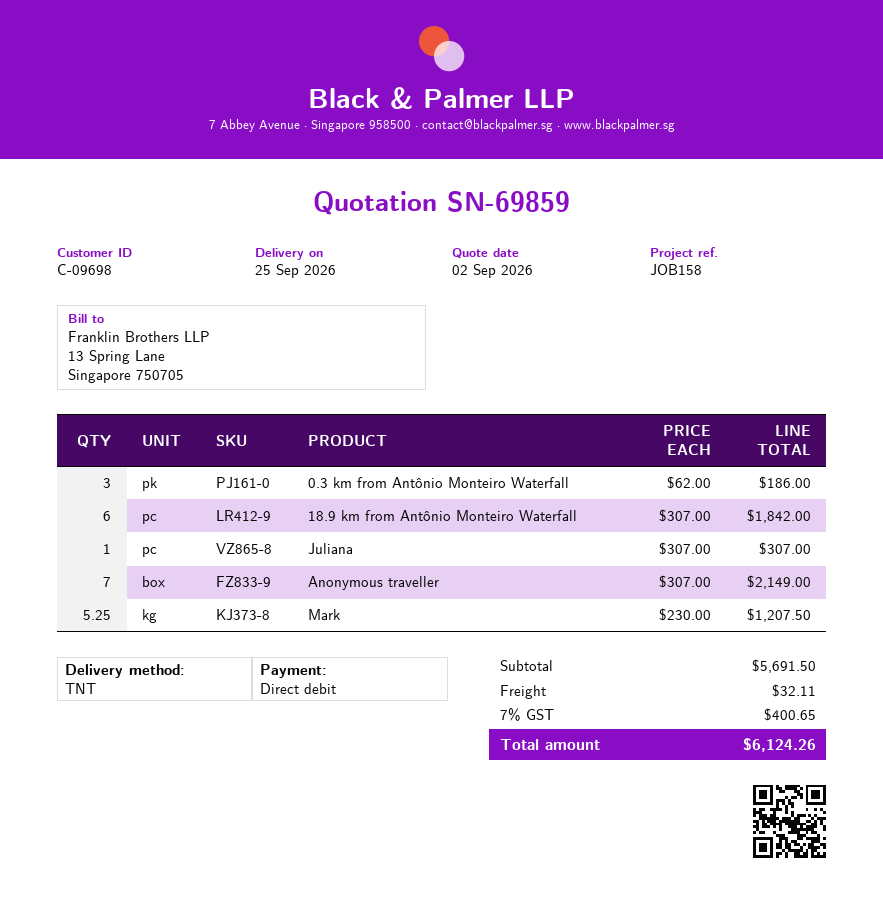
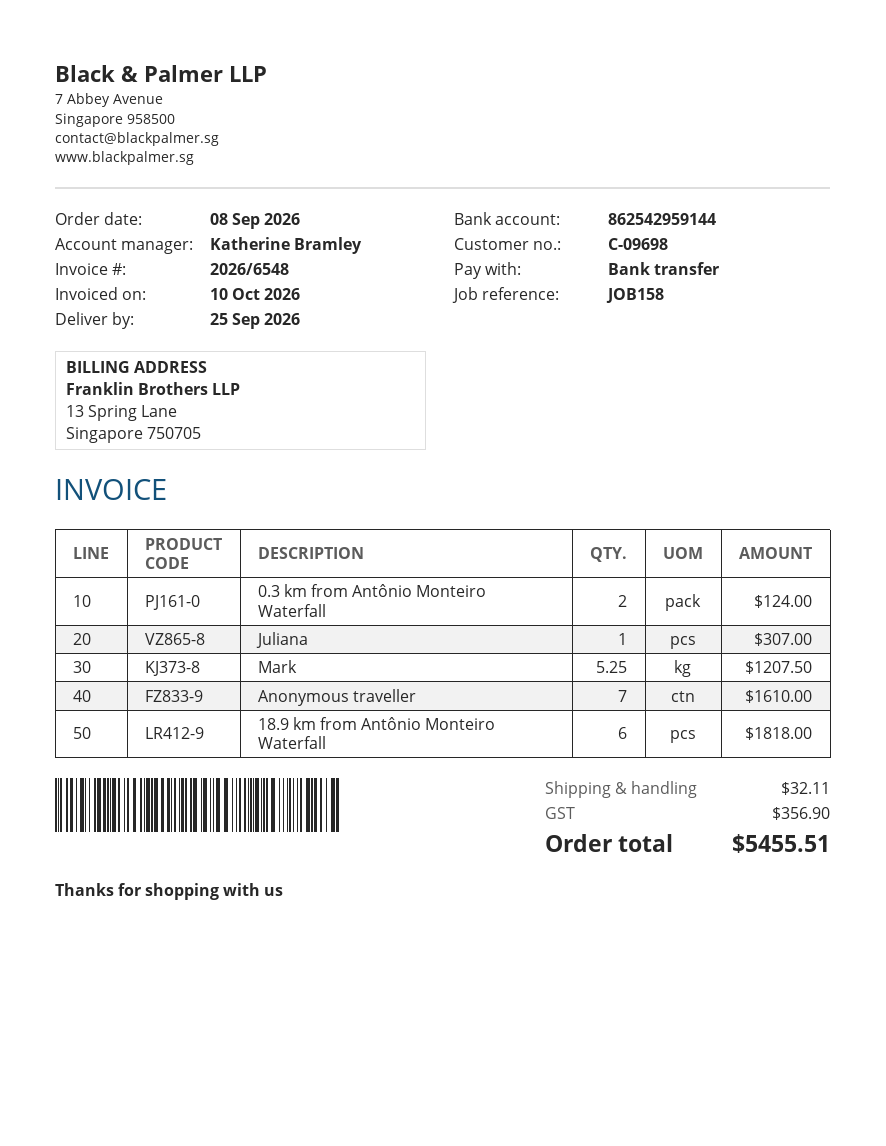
payment method: direct debit -> bank transfer
0.3 km from Antônio Monteiro Waterfall: 3 for 186.00 -> 2 for 124.00
18.9 km from Antônio Monteiro Waterfall: 6 for 1842.00 -> 6 for 1818.00
Anonymous traveller: 7 for 2149.00 -> 7 for 1610.00
tax: 400.65 -> 356.90
total: 6124.26 -> 5455.51

